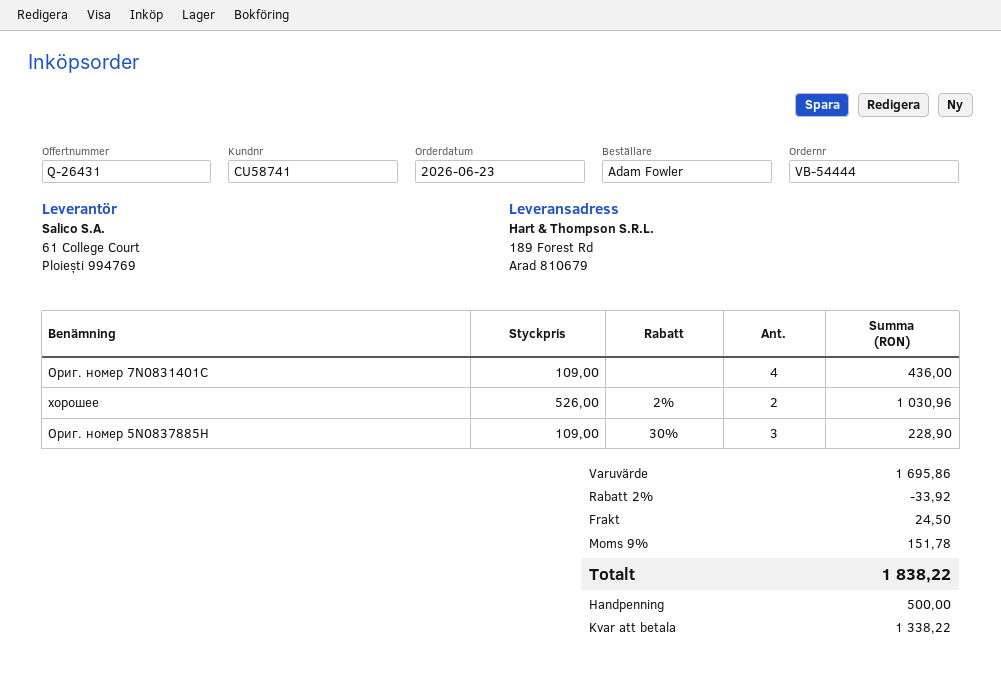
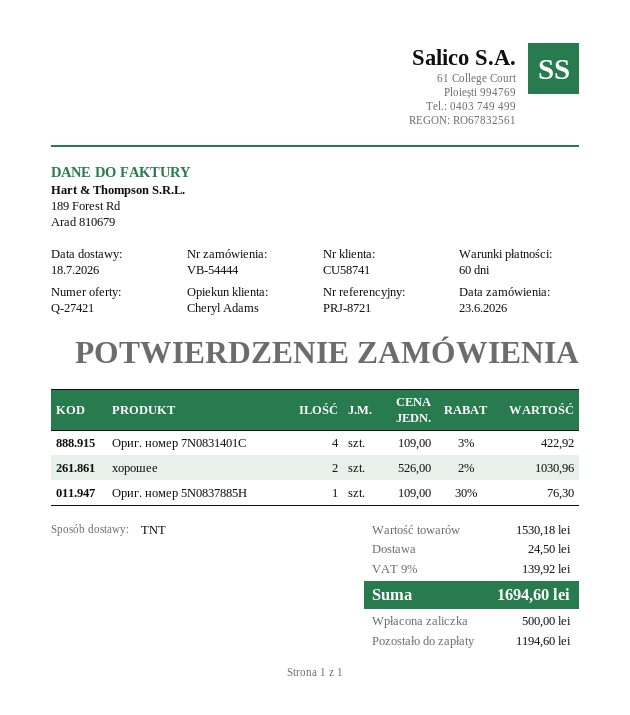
quote number: Q-26431 -> Q-27421
Ориг. номер 7N0831401C: 4 x 109.00 = 436.00 -> 4 x 109.00 - 3% = 422.92
Ориг. номер 5N0837885H: 3 x 109.00 - 30% = 228.90 -> 1 x 109.00 - 30% = 76.30
subtotal: 1695.86 -> 1530.18
discount: 2% = 33.92 -> none
tax: 9% = 151.78 -> 9% = 139.92
total: 1838.22 -> 1694.60
balance: 1338.22 -> 1194.60

